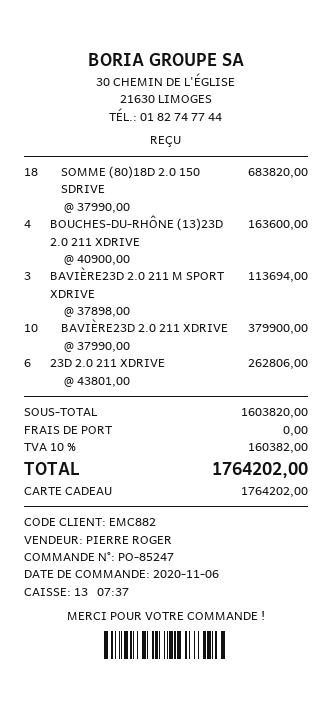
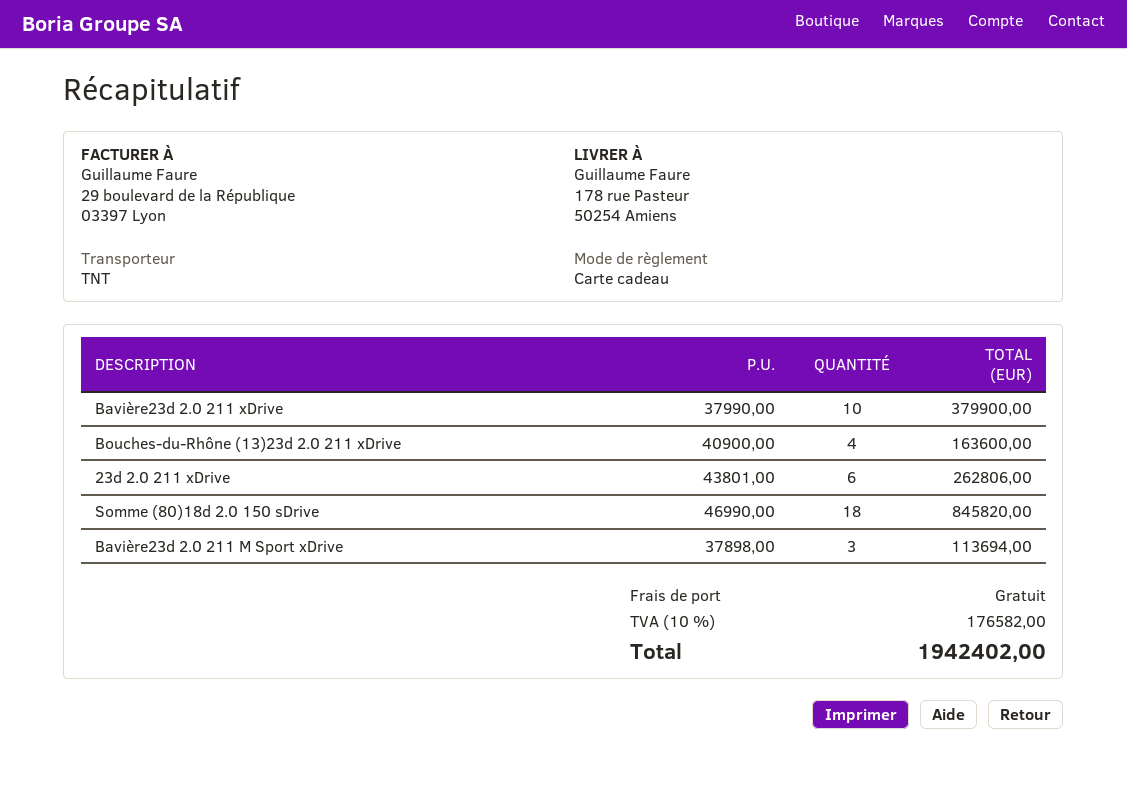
SOMME (80)18D 2.0 150 SDRIVE: 18 x 37990.00 = 683820.00 -> 18 x 46990.00 = 845820.00
tax: 10% = 160382.00 -> 10% = 176582.00
total: 1764202.00 -> 1942402.00

